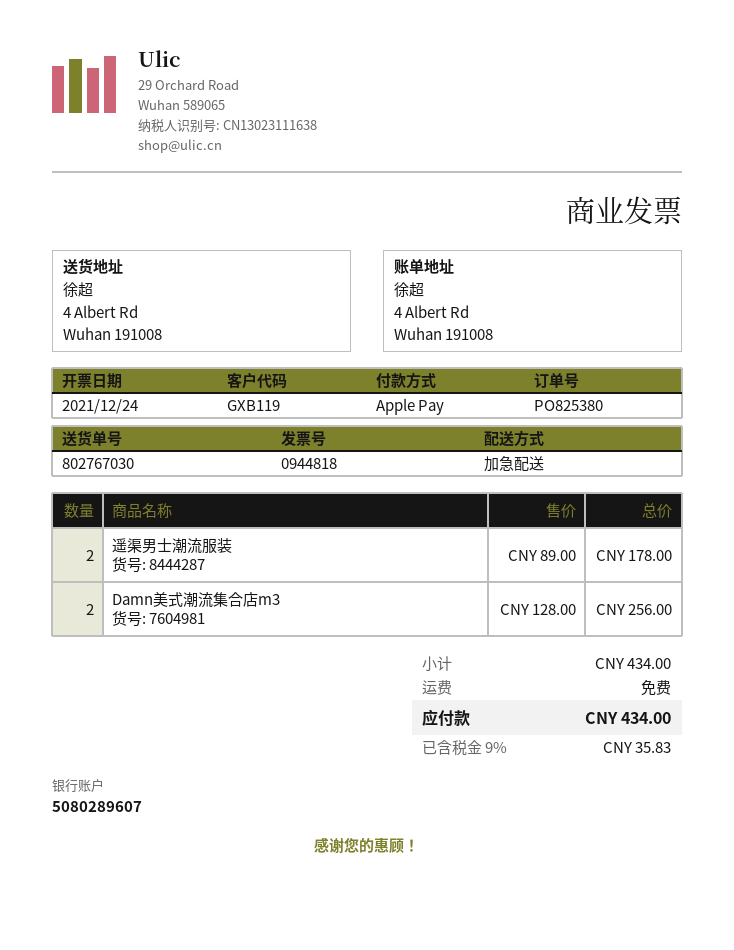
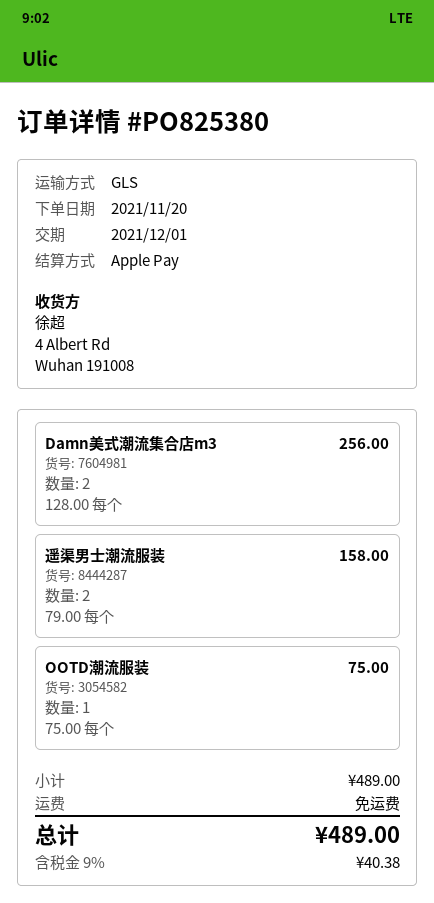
shipping method: express -> GLS
遥渠男士潮流服装: 2 x 89.00 = 178.00 -> 2 x 79.00 = 158.00
OOTD潮流服装: none -> 1 x 75.00 = 75.00
subtotal: 434.00 -> 489.00
tax: 9% = 35.83 -> 9% = 40.38
total: 434.00 -> 489.00

